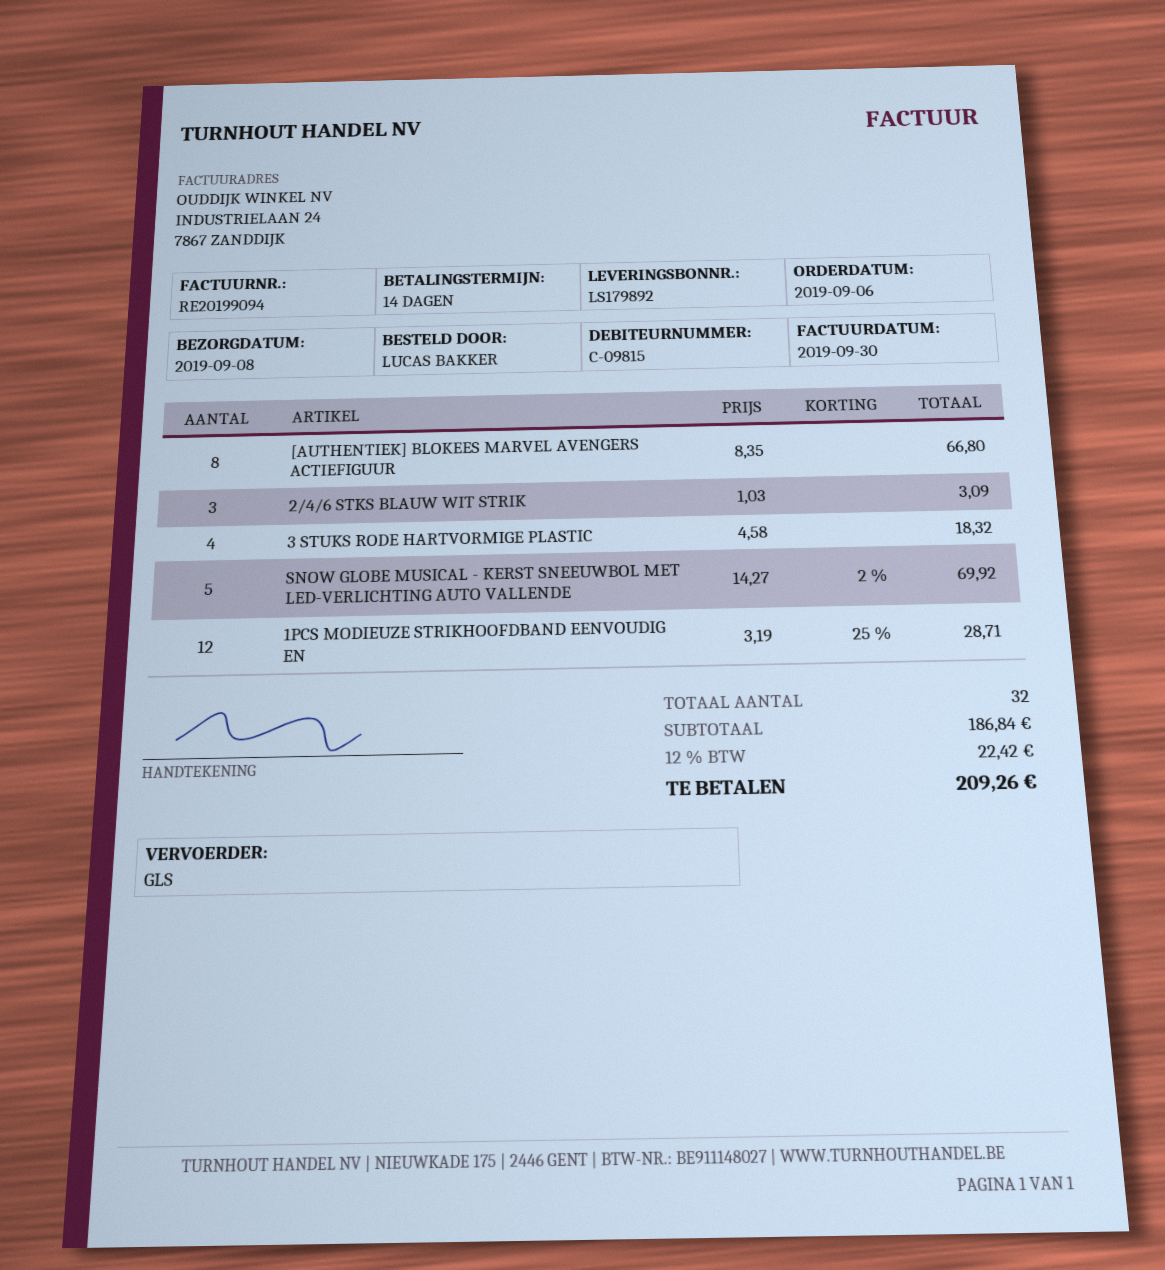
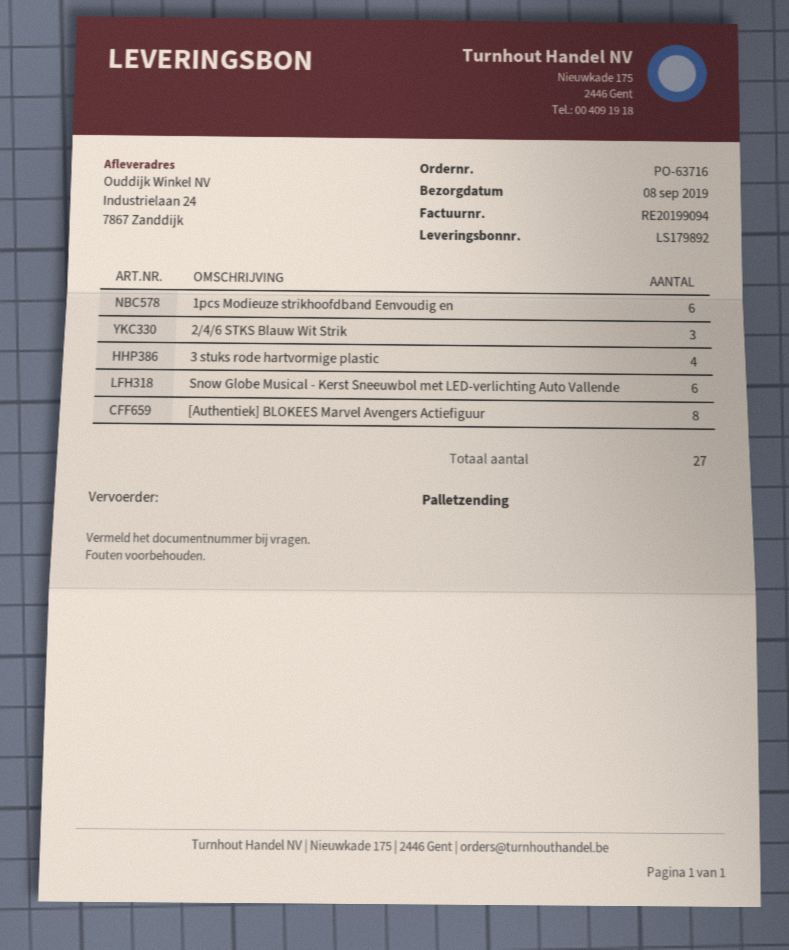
shipping method: GLS -> pallet freight
SNOW GLOBE MUSICAL - KERST SNEEUWBOL MET LED-VERLICHTING AUTO VALLENDE: 5 -> 6
1PCS MODIEUZE STRIKHOOFDBAND EENVOUDIG EN: 12 -> 6
total quantity: 32 -> 27

